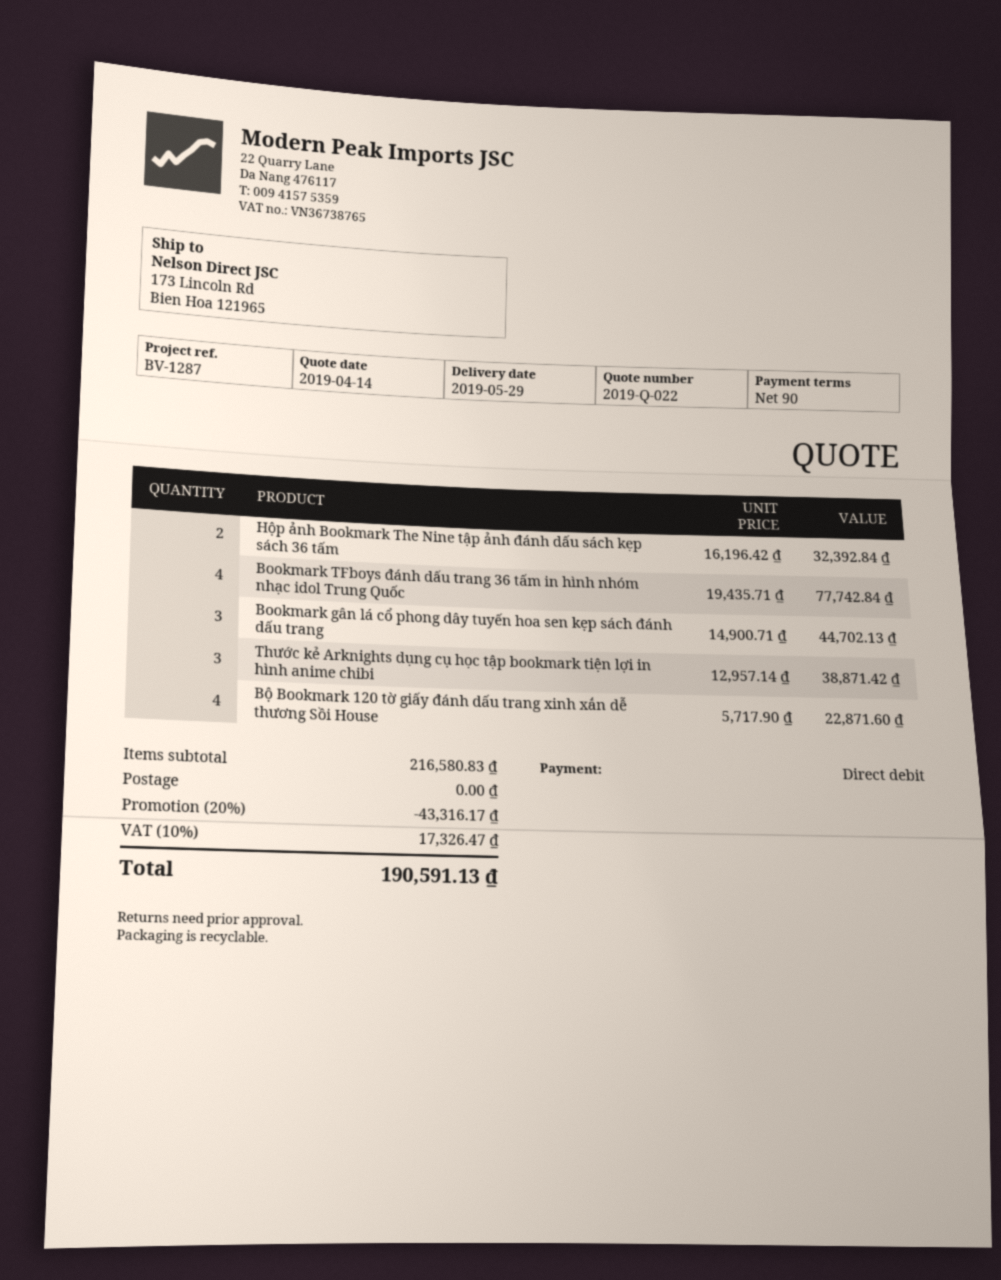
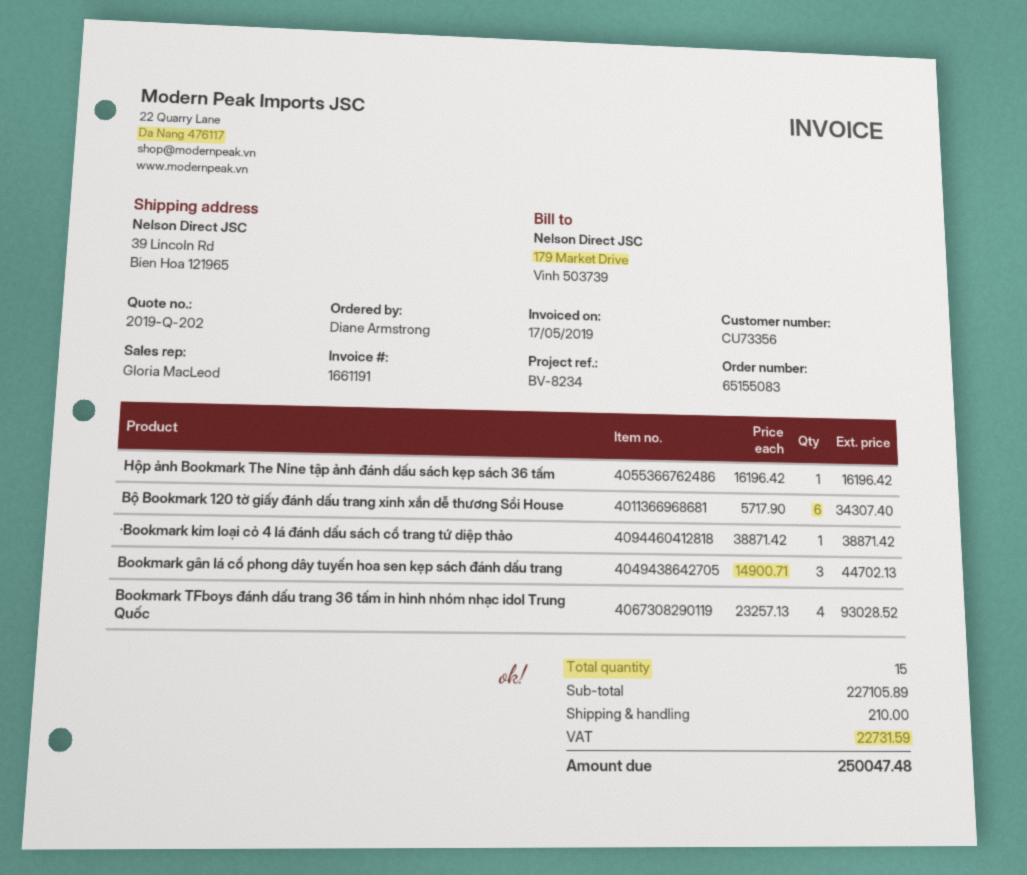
quote number: 2019-Q-022 -> 2019-Q-202
reference: BV-1287 -> BV-8234
ship to: 173 Lincoln Rd, Bien Hoa 121965 -> 39 Lincoln Rd, Bien Hoa 121965
Hộp ảnh Bookmark The Nine tập ảnh đánh dấu sách kẹp sách 36 tấm: 2 x 16196.42 = 32392.84 -> 1 x 16196.42 = 16196.42
Bookmark TFboys đánh dấu trang 36 tấm in hình nhóm nhạc idol Trung Quốc: 4 x 19435.71 = 77742.84 -> 4 x 23257.13 = 93028.52
Thước kẻ Arknights dụng cụ học tập bookmark tiện lợi in hình anime chibi: 3 x 12957.14 = 38871.42 -> none
Bộ Bookmark 120 tờ giấy đánh dấu trang xinh xắn dễ thương Sồi House: 4 x 5717.90 = 22871.60 -> 6 x 5717.90 = 34307.40
·Bookmark kim loại cỏ 4 lá đánh dấu sách cổ trang tứ diệp thảo: none -> 1 x 38871.42 = 38871.42
subtotal: 216580.83 -> 227105.89
discount: 20% = 43316.17 -> none
shipping: 0.00 -> 210.00
tax: 17326.47 -> 22731.59
total: 190591.13 -> 250047.48

